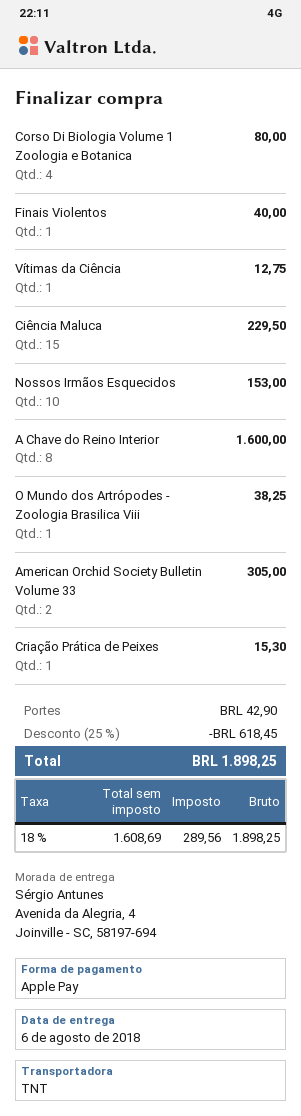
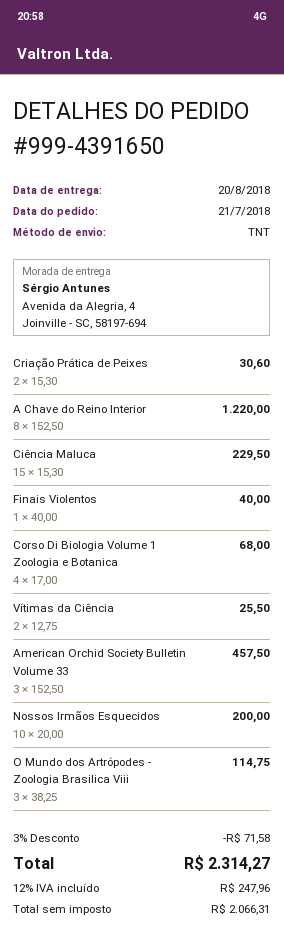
delivery date: 2018-08-06 -> 2018-08-20
Corso Di Biologia Volume 1 Zoologia e Botanica: 4 for 80.00 -> 4 for 68.00
Vítimas da Ciência: 1 for 12.75 -> 2 for 25.50
Nossos Irmãos Esquecidos: 10 for 153.00 -> 10 for 200.00
A Chave do Reino Interior: 8 for 1600.00 -> 8 for 1220.00
O Mundo dos Artrópodes - Zoologia Brasilica Viii: 1 for 38.25 -> 3 for 114.75
American Orchid Society Bulletin Volume 33: 2 for 305.00 -> 3 for 457.50
Criação Prática de Peixes: 1 for 15.30 -> 2 for 30.60
discount: 25% = 618.45 -> 3% = 71.58
shipping: 42.90 -> none
net: 1608.69 -> 2066.31
tax: 18% = 289.56 -> 12% = 247.96
total: 1898.25 -> 2314.27

